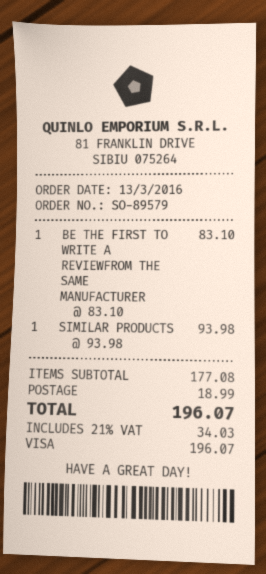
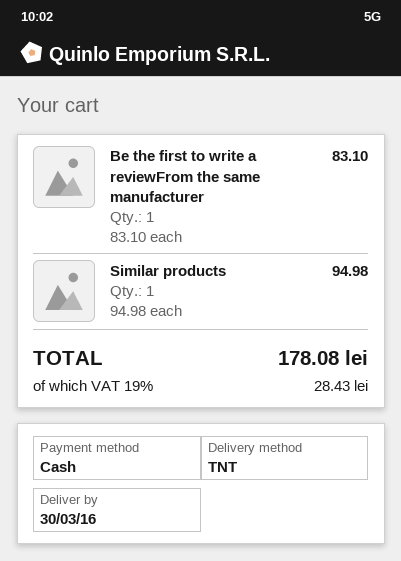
payment method: Visa -> cash
SIMILAR PRODUCTS: 1 x 93.98 = 93.98 -> 1 x 94.98 = 94.98
shipping: 18.99 -> none
tax: 21% = 34.03 -> 19% = 28.43
total: 196.07 -> 178.08

